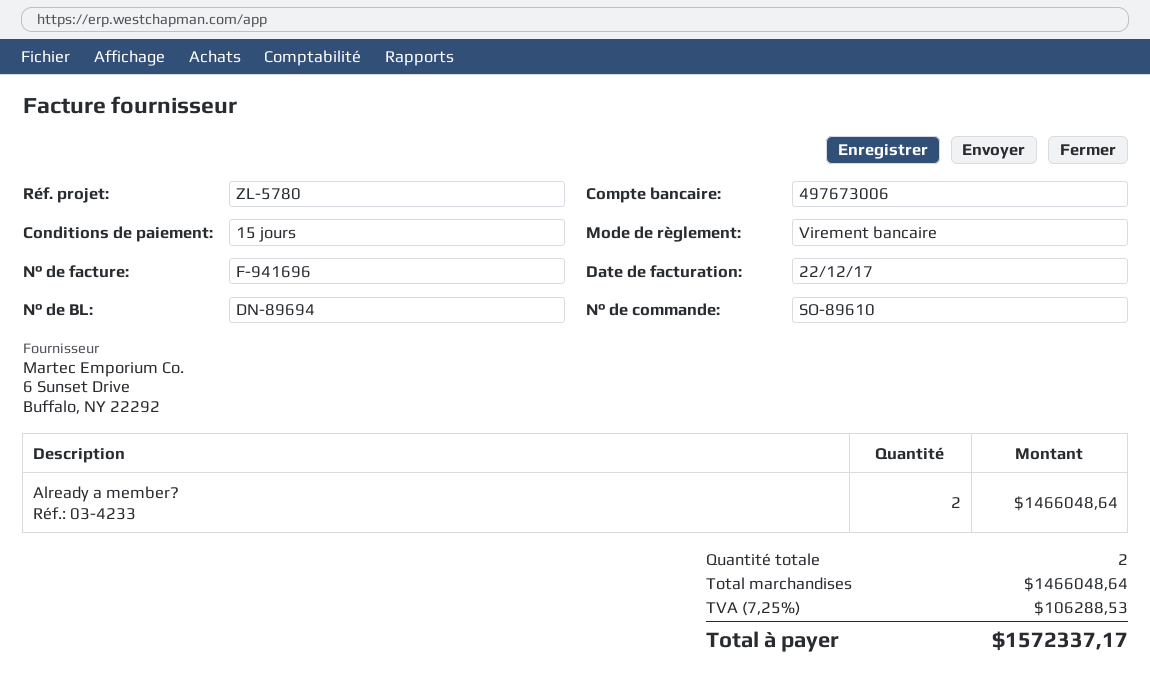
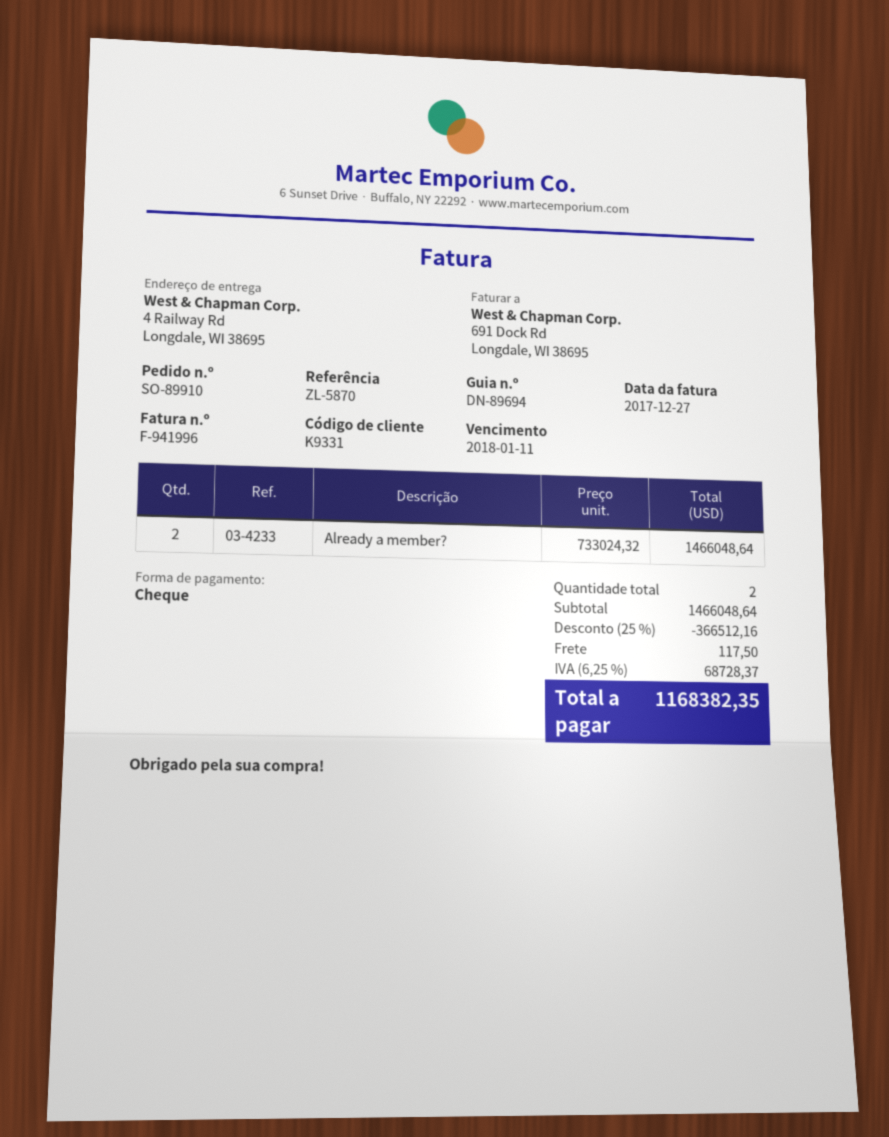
order number: SO-89610 -> SO-89910
invoice number: F-941696 -> F-941996
invoice date: 2017-12-22 -> 2017-12-27
reference: ZL-5780 -> ZL-5870
payment method: bank transfer -> cheque
discount: none -> 25% = 366512.16
shipping: none -> 117.50
tax: 7.25% = 106288.53 -> 6.25% = 68728.37
total: 1572337.17 -> 1168382.35

